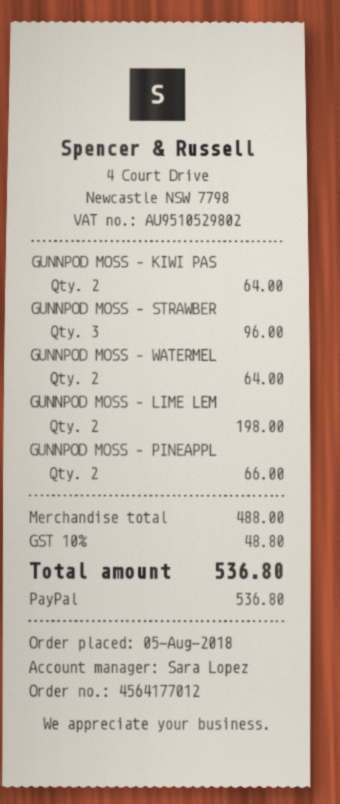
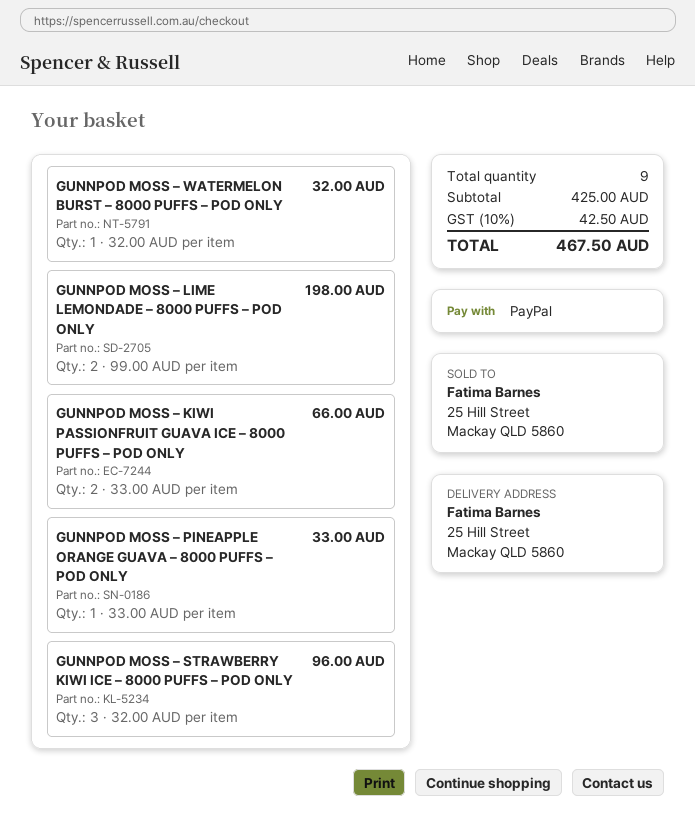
GUNNPOD MOSS – KIWI PAS: 2 for 64.00 -> 2 for 66.00
GUNNPOD MOSS – WATERMEL: 2 for 64.00 -> 1 for 32.00
GUNNPOD MOSS – PINEAPPL: 2 for 66.00 -> 1 for 33.00
subtotal: 488.00 -> 425.00
tax: 10% = 48.80 -> 10% = 42.50
total: 536.80 -> 467.50

